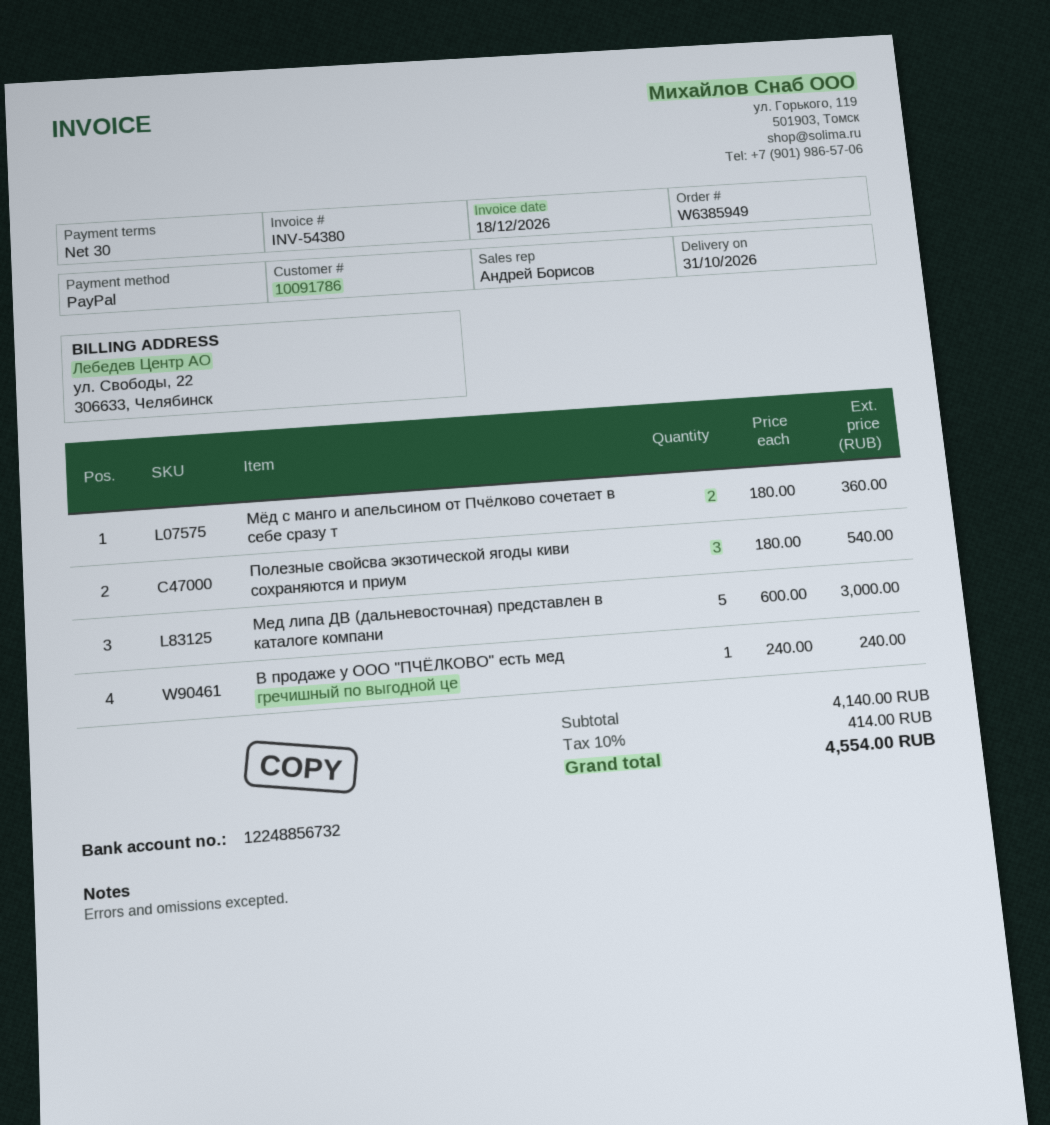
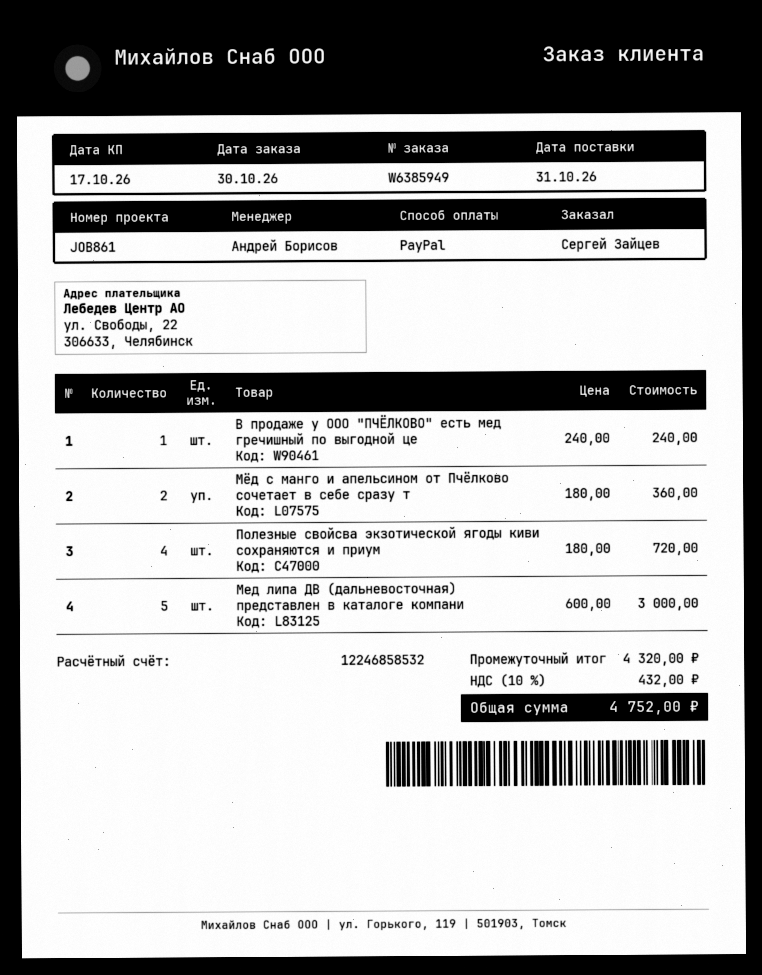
bank account: 12248856732 -> 12246858532
Полезные свойсва экзотической ягоды киви сохраняются и приум: 3 x 180.00 = 540.00 -> 4 x 180.00 = 720.00
subtotal: 4140.00 -> 4320.00
tax: 10% = 414.00 -> 10% = 432.00
total: 4554.00 -> 4752.00

